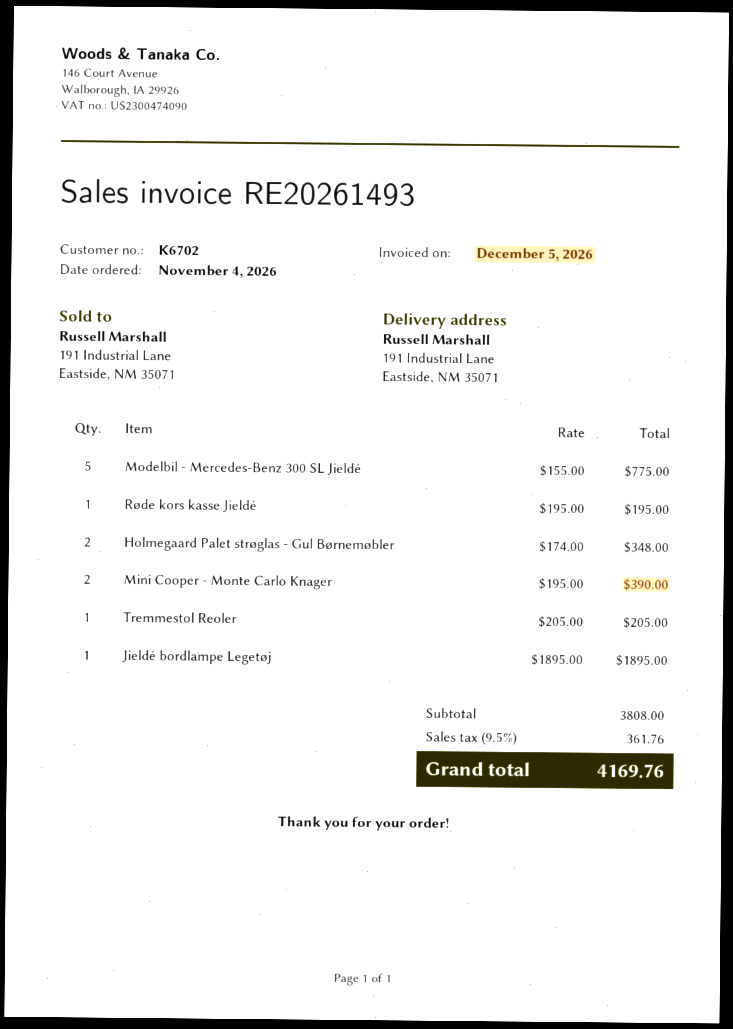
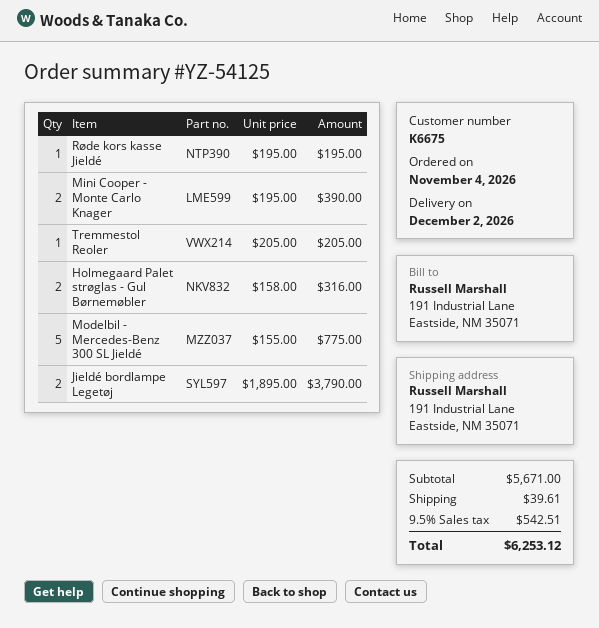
customer number: K6702 -> K6675
Holmegaard Palet strøglas - Gul Børnemøbler: 2 x 174.00 = 348.00 -> 2 x 158.00 = 316.00
Jieldé bordlampe Legetøj: 1 x 1895.00 = 1895.00 -> 2 x 1895.00 = 3790.00
subtotal: 3808.00 -> 5671.00
shipping: none -> 39.61
tax: 9.5% = 361.76 -> 9.5% = 542.51
total: 4169.76 -> 6253.12

